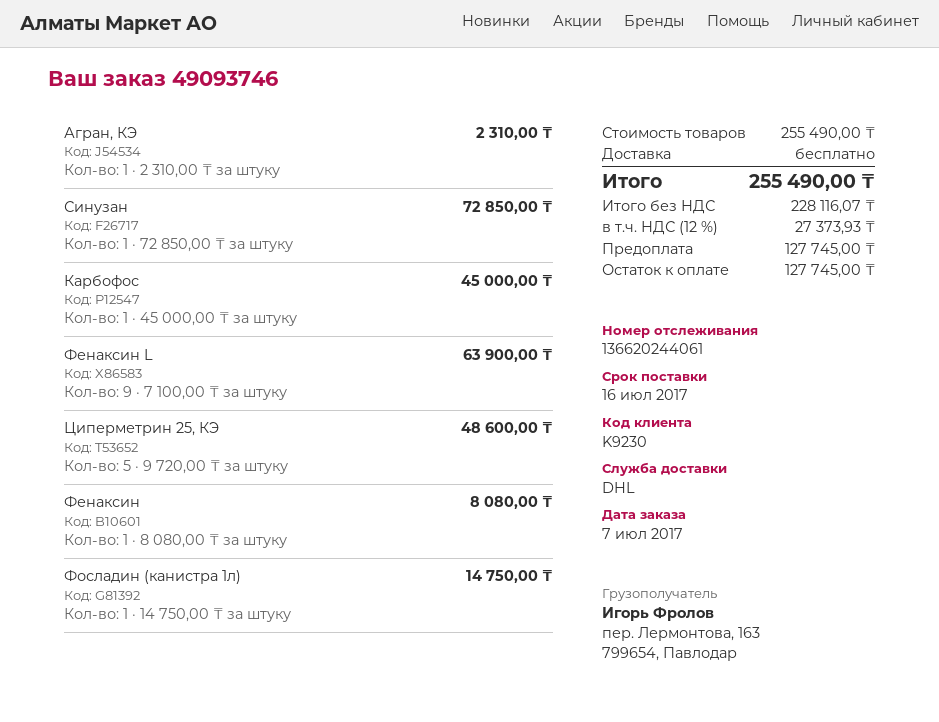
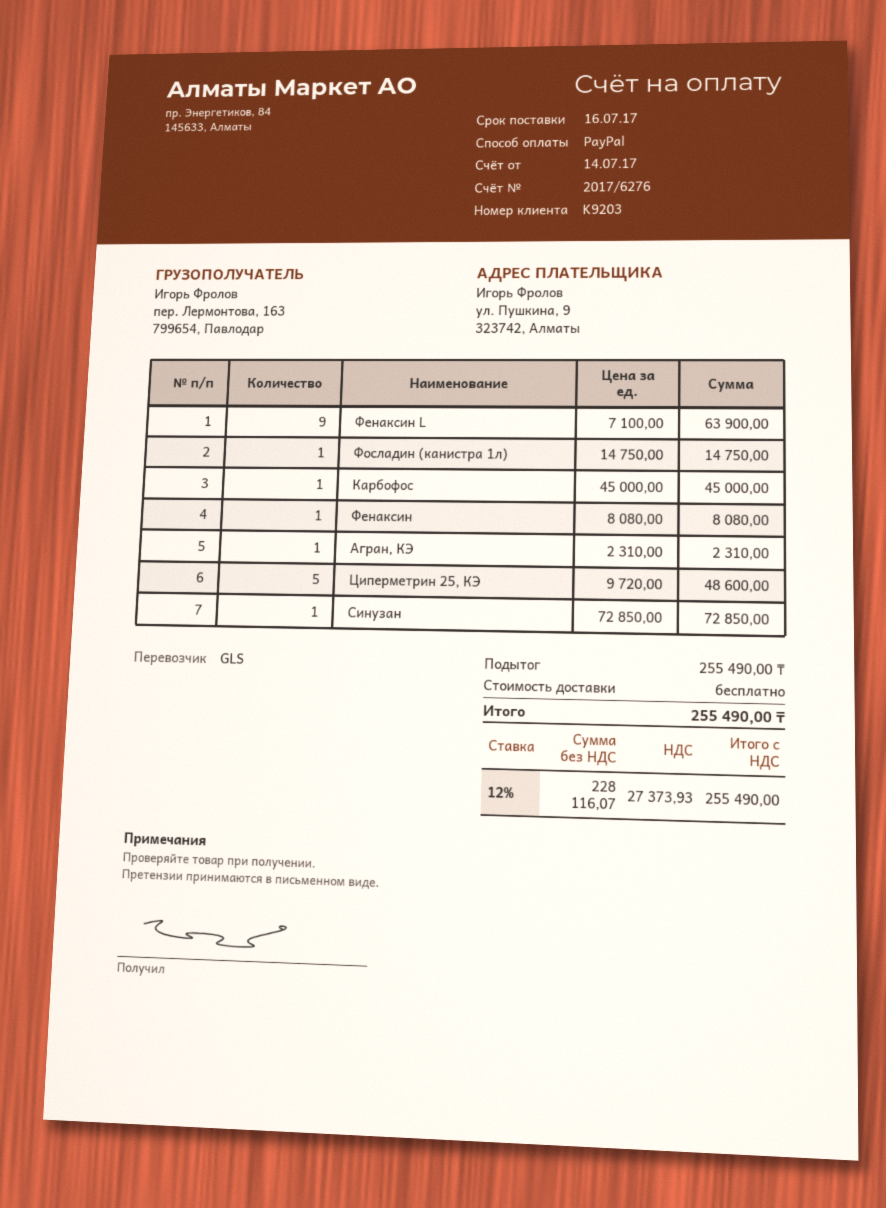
customer number: K9230 -> K9203
shipping method: DHL -> GLS

